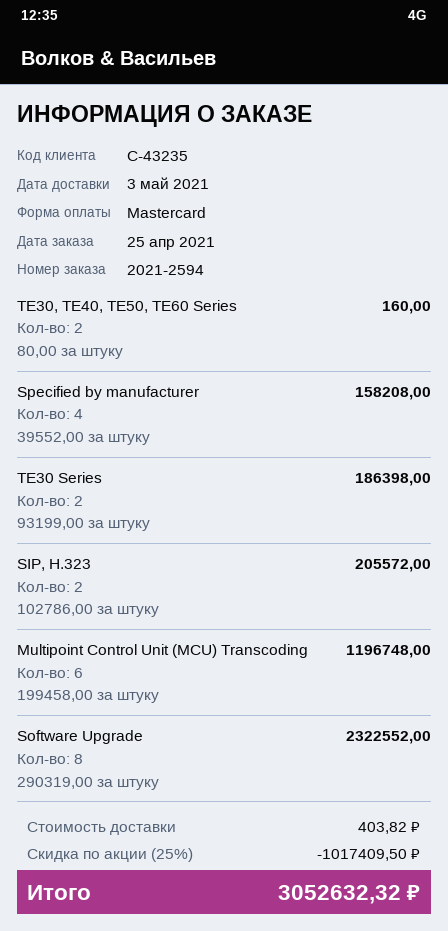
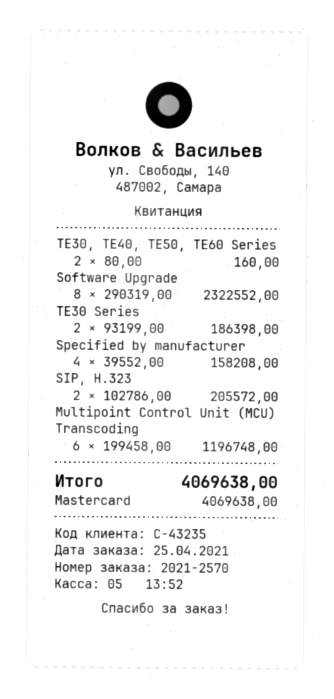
order number: 2021-2594 -> 2021-2570
discount: 25% = 1017409.50 -> none
shipping: 403.82 -> none
total: 3052632.32 -> 4069638.00

